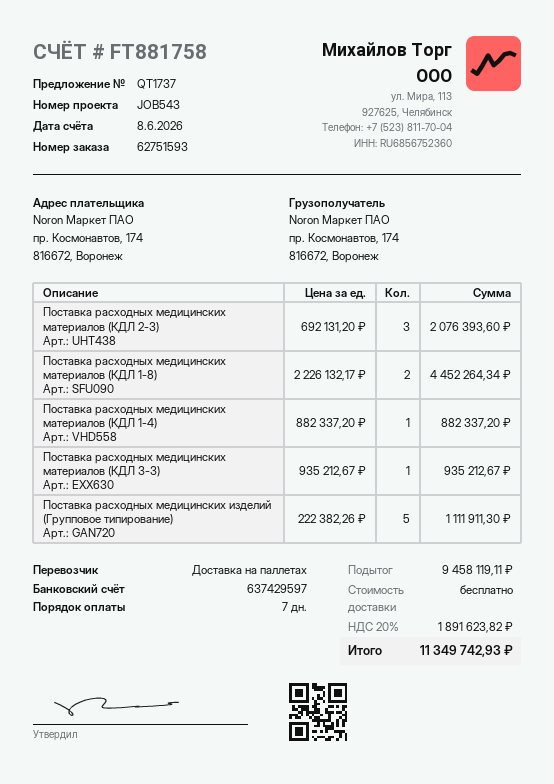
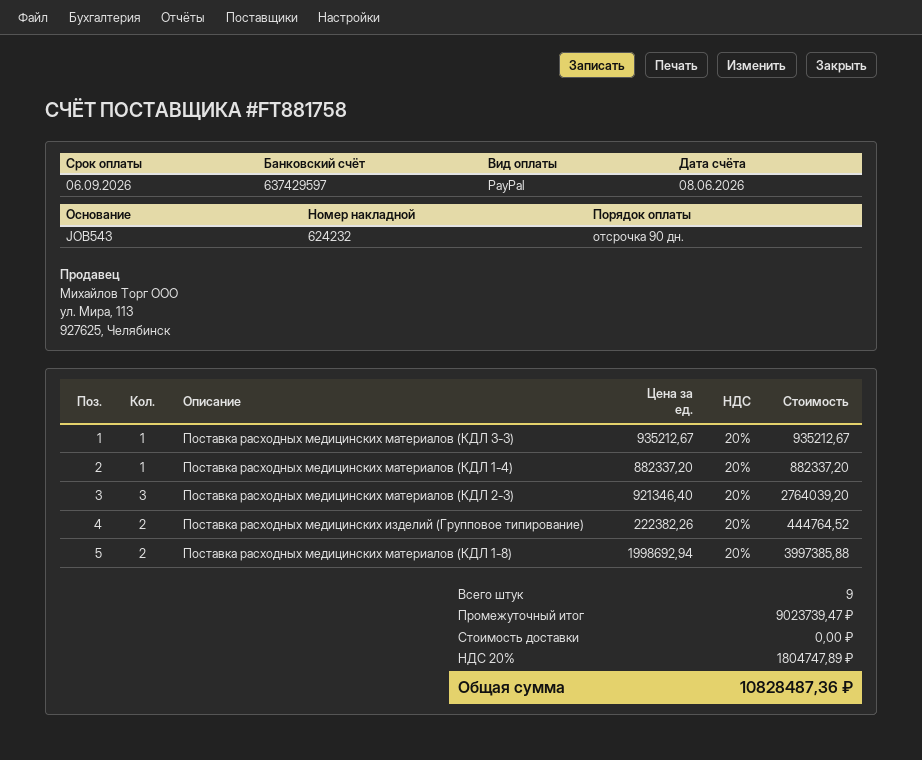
payment terms: 7 days -> 90 days
Поставка расходных медицинских материалов (КДЛ 2-3): 3 x 692131.20 = 2076393.60 -> 3 x 921346.40 = 2764039.20
Поставка расходных медицинских материалов (КДЛ 1-8): 2 x 2226132.17 = 4452264.34 -> 2 x 1998692.94 = 3997385.88
Поставка расходных медицинских изделий (Групповое типирование): 5 x 222382.26 = 1111911.30 -> 2 x 222382.26 = 444764.52
subtotal: 9458119.11 -> 9023739.47
tax: 20% = 1891623.82 -> 20% = 1804747.89
total: 11349742.93 -> 10828487.36

